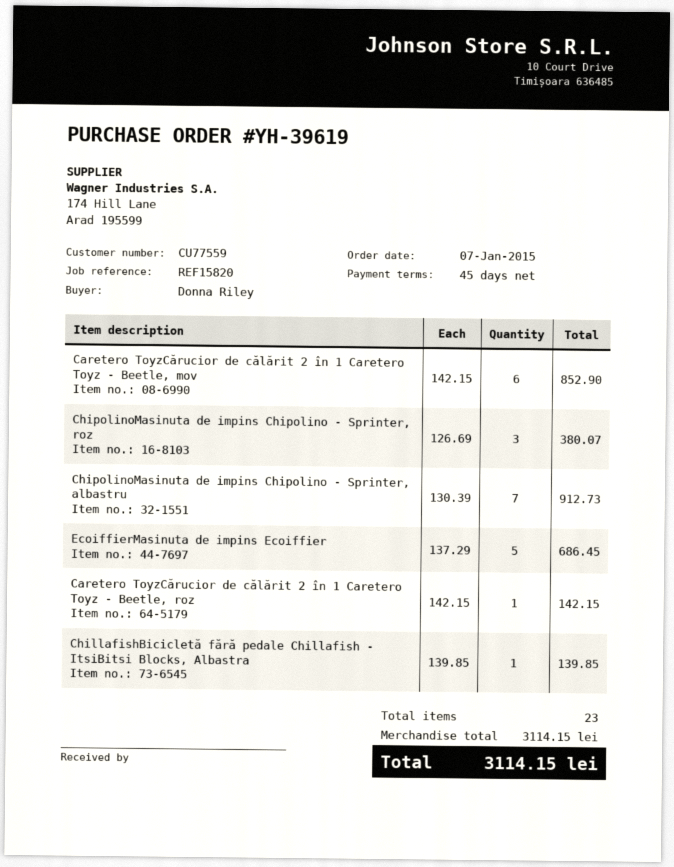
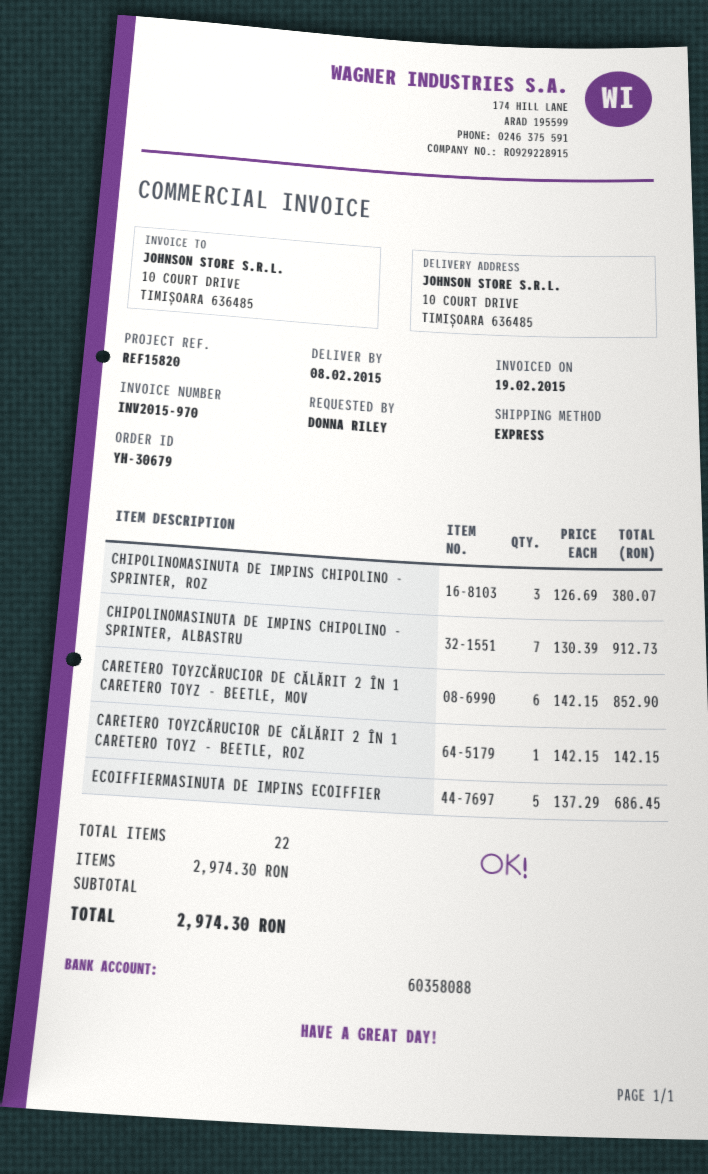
order number: YH-39619 -> YH-30679
ChillafishBicicletă fără pedale Chillafish - ItsiBitsi Blocks, Albastra: 1 x 139.85 = 139.85 -> none
total quantity: 23 -> 22
subtotal: 3114.15 -> 2974.30
total: 3114.15 -> 2974.30

